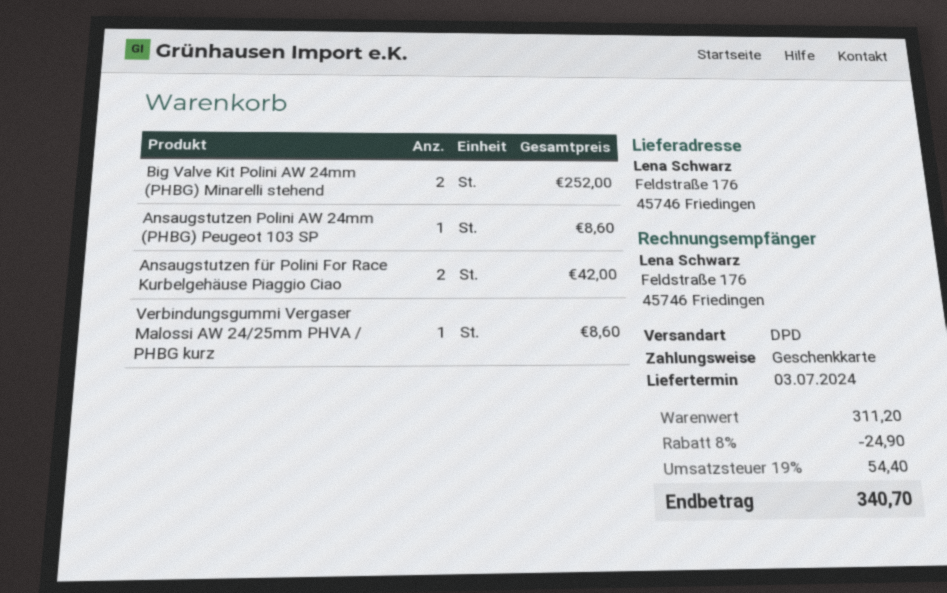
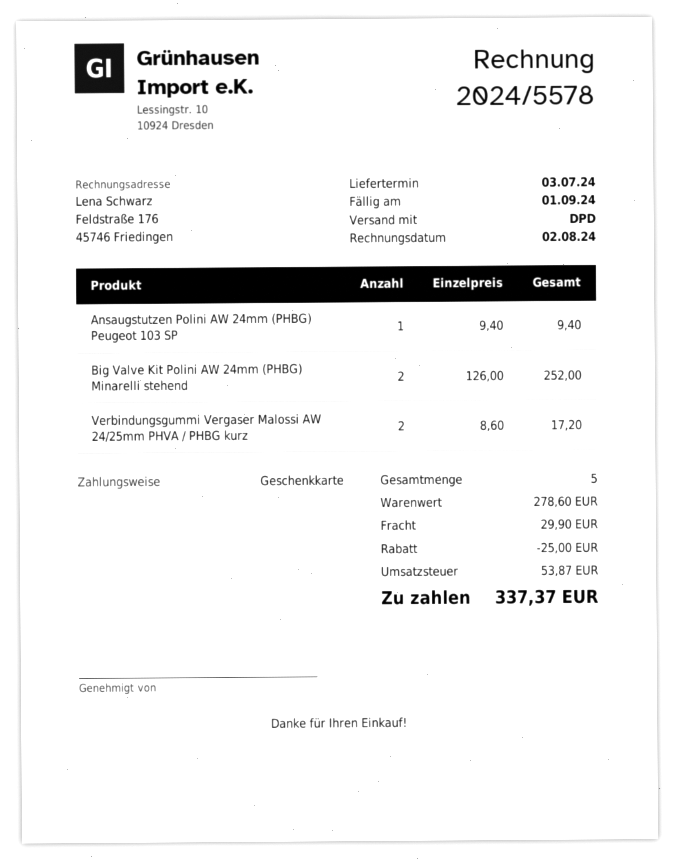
Ansaugstutzen Polini AW 24mm (PHBG) Peugeot 103 SP: 1 for 8.60 -> 1 for 9.40
Ansaugstutzen für Polini For Race Kurbelgehäuse Piaggio Ciao: 2 for 42.00 -> none
Verbindungsgummi Vergaser Malossi AW 24/25mm PHVA / PHBG kurz: 1 for 8.60 -> 2 for 17.20
subtotal: 311.20 -> 278.60
discount: 24.90 -> 25.00
shipping: none -> 29.90
tax: 54.40 -> 53.87
total: 340.70 -> 337.37

